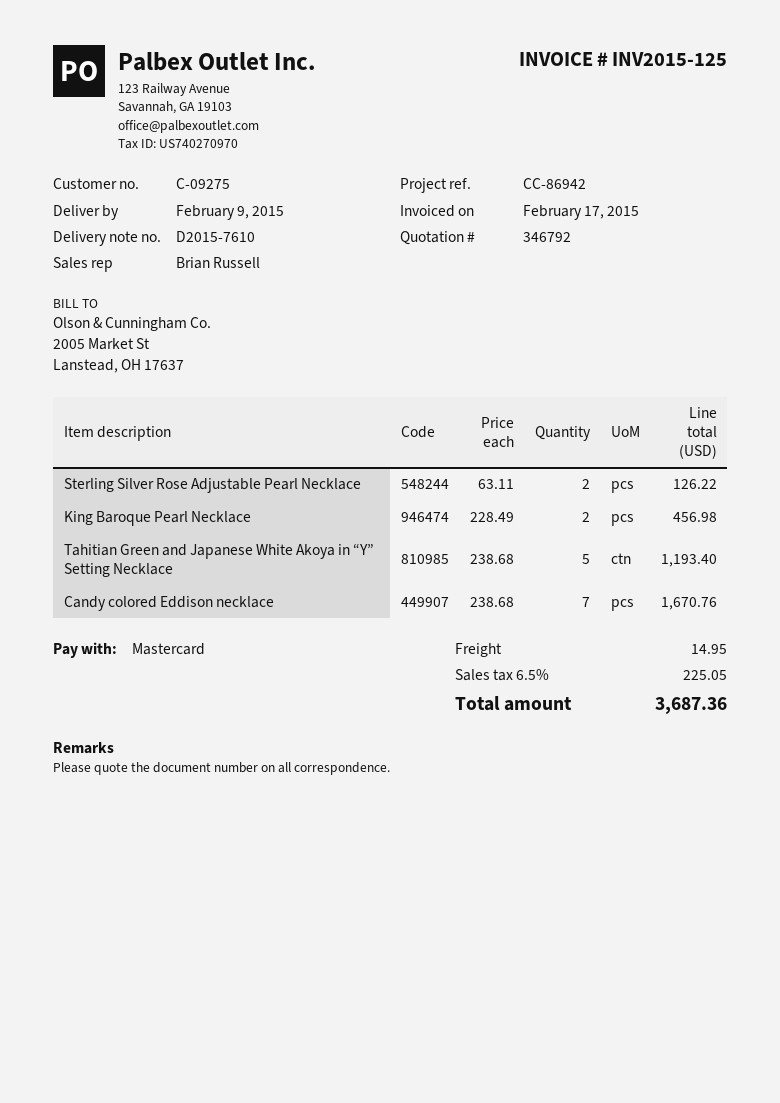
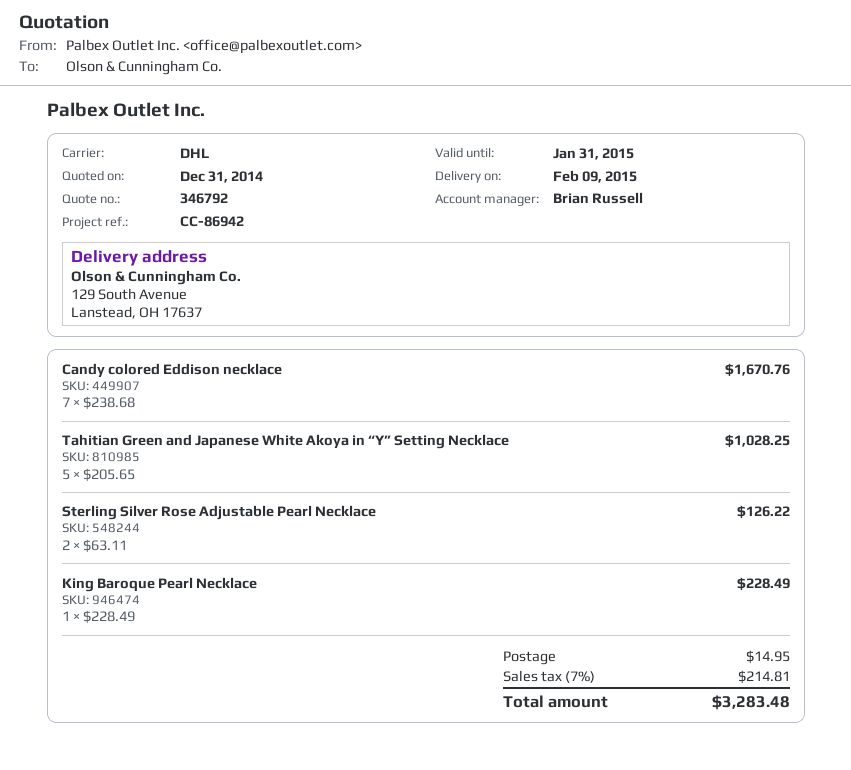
King Baroque Pearl Necklace: 2 x 228.49 = 456.98 -> 1 x 228.49 = 228.49
Tahitian Green and Japanese White Akoya in “Y” Setting Necklace: 5 x 238.68 = 1193.40 -> 5 x 205.65 = 1028.25
tax: 6.5% = 225.05 -> 7% = 214.81
total: 3687.36 -> 3283.48

